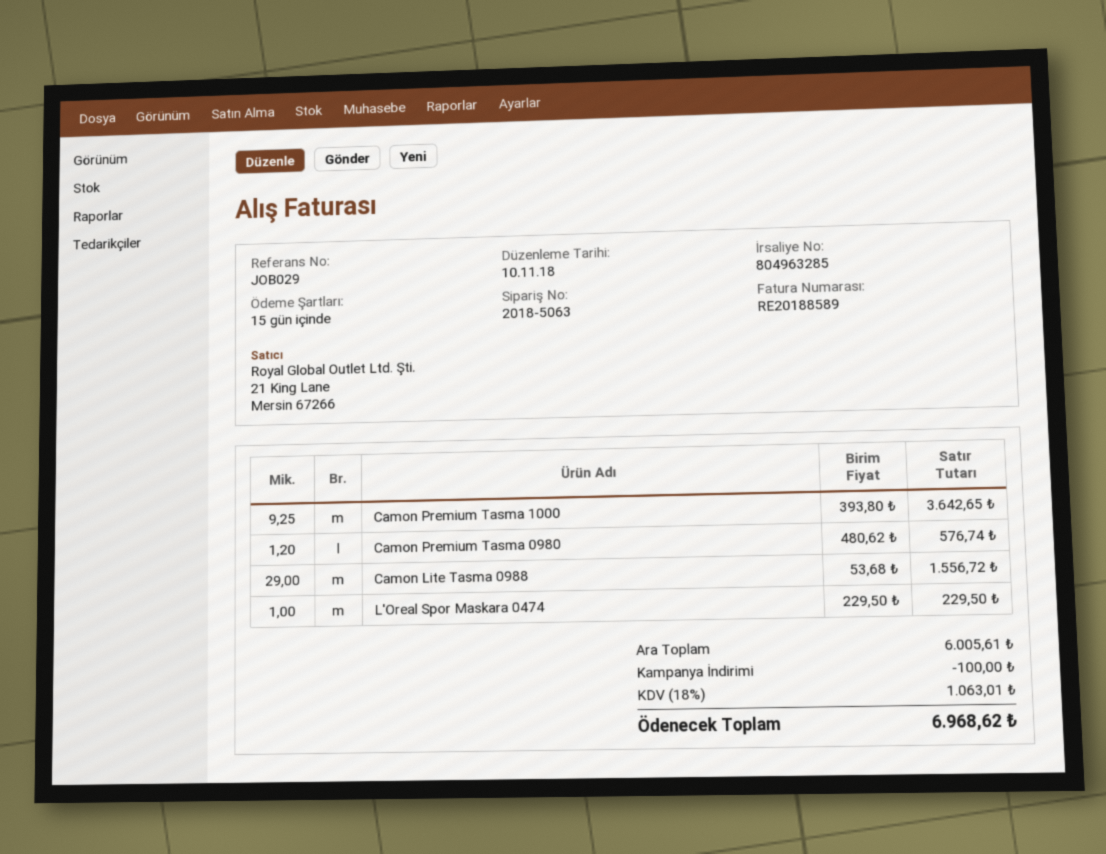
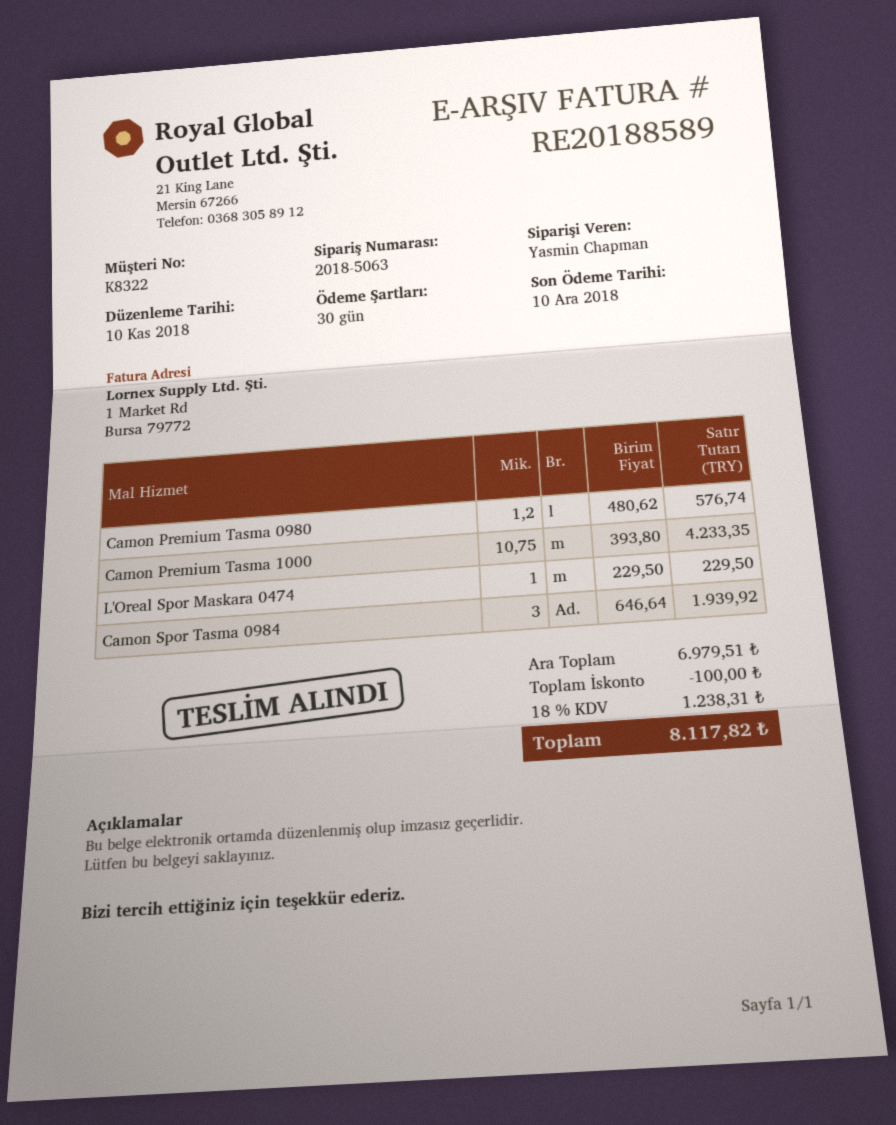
payment terms: 15 days -> 30 days
Camon Premium Tasma 1000: 9.25 x 393.80 = 3642.65 -> 10.75 x 393.80 = 4233.35
Camon Lite Tasma 0988: 29 x 53.68 = 1556.72 -> none
Camon Spor Tasma 0984: none -> 3 x 646.64 = 1939.92
subtotal: 6005.61 -> 6979.51
tax: 18% = 1063.01 -> 18% = 1238.31
total: 6968.62 -> 8117.82

